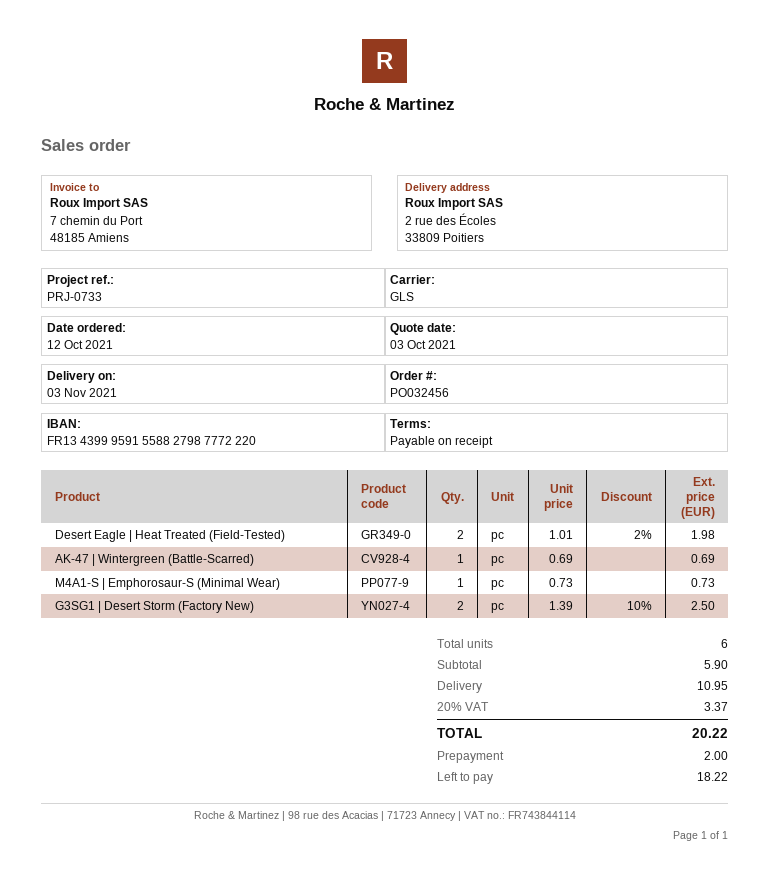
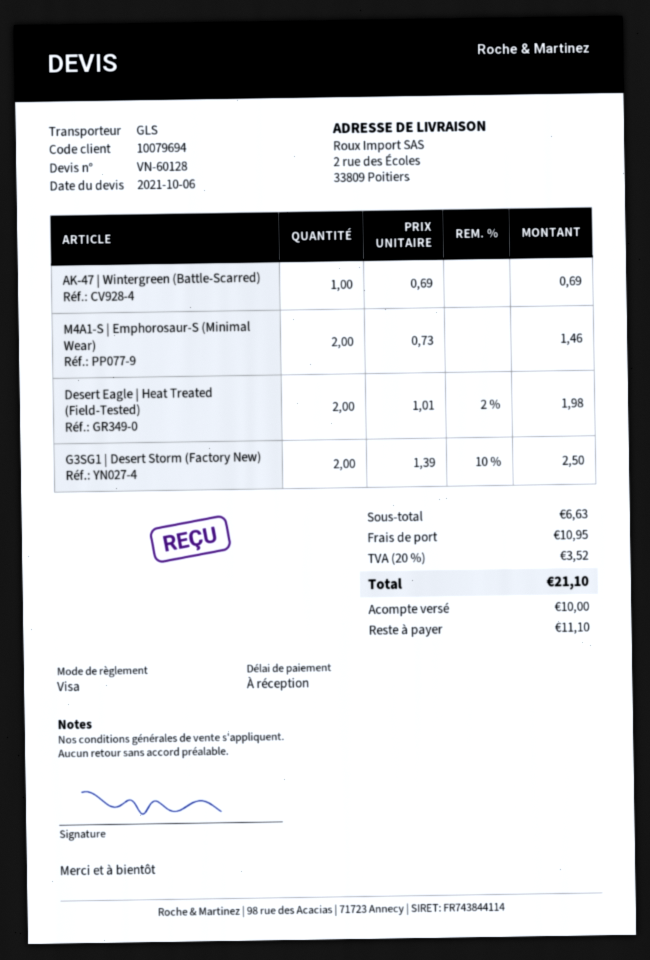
quote date: 2021-10-03 -> 2021-10-06
M4A1-S | Emphorosaur-S (Minimal Wear): 1 x 0.73 = 0.73 -> 2 x 0.73 = 1.46
subtotal: 5.90 -> 6.63
tax: 20% = 3.37 -> 20% = 3.52
total: 20.22 -> 21.10
deposit: 2.00 -> 10.00
balance: 18.22 -> 11.10

